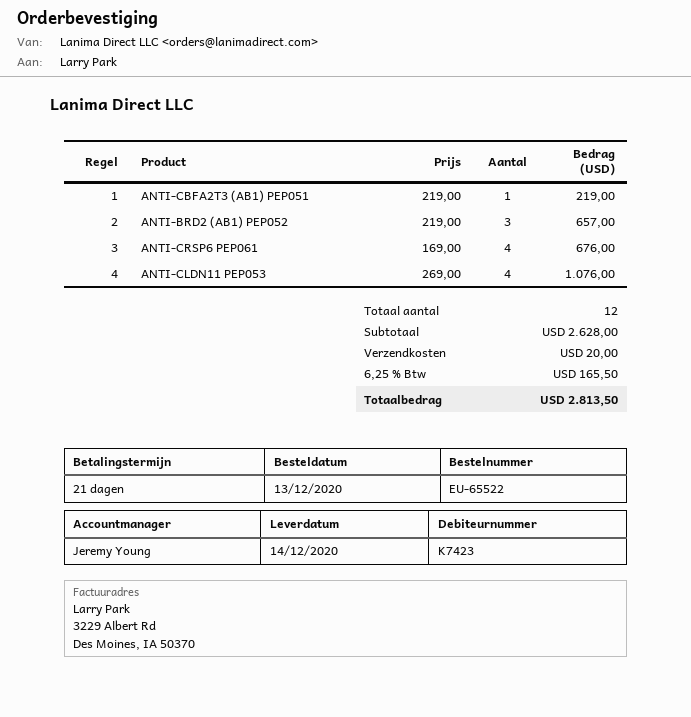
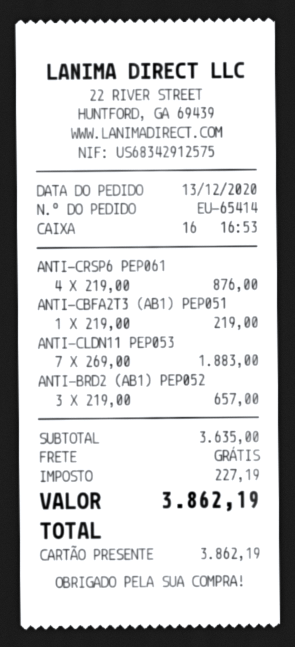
order number: EU-65522 -> EU-65414
ANTI-CRSP6 PEP061: 4 x 169.00 = 676.00 -> 4 x 219.00 = 876.00
ANTI-CLDN11 PEP053: 4 x 269.00 = 1076.00 -> 7 x 269.00 = 1883.00
subtotal: 2628.00 -> 3635.00
shipping: 20.00 -> 0.00
tax: 165.50 -> 227.19
total: 2813.50 -> 3862.19

